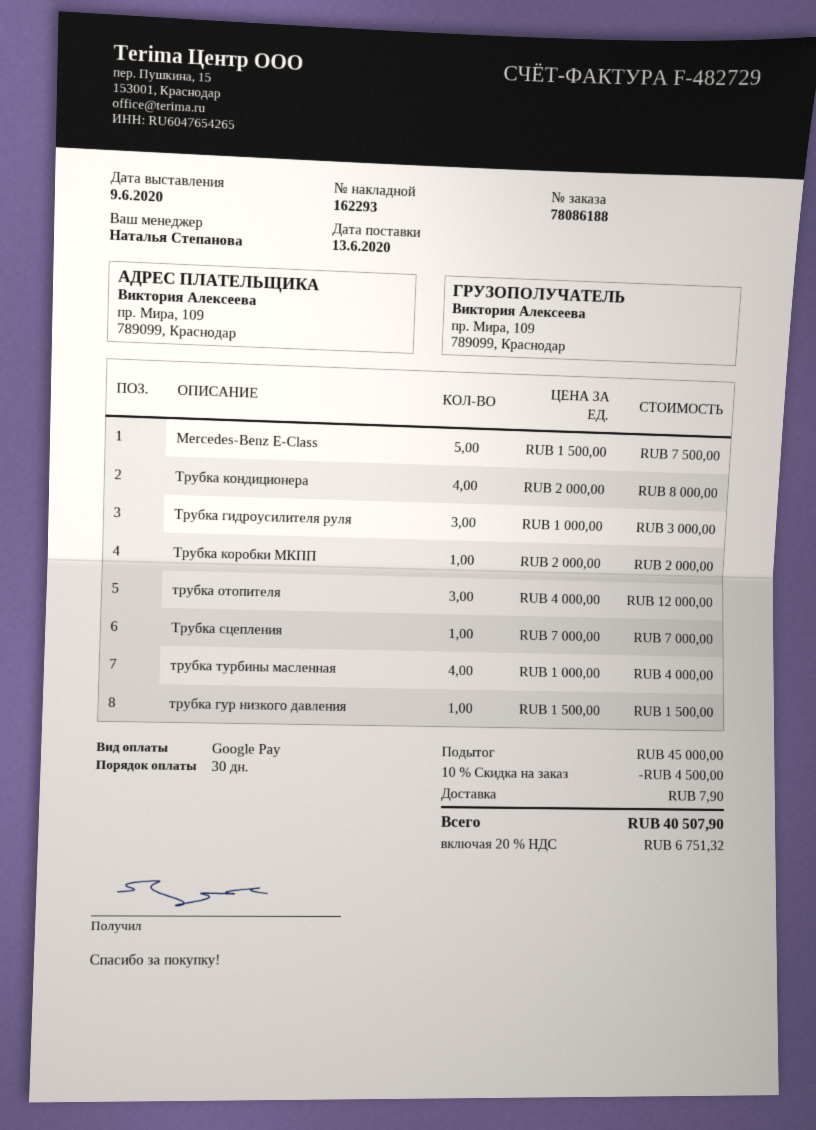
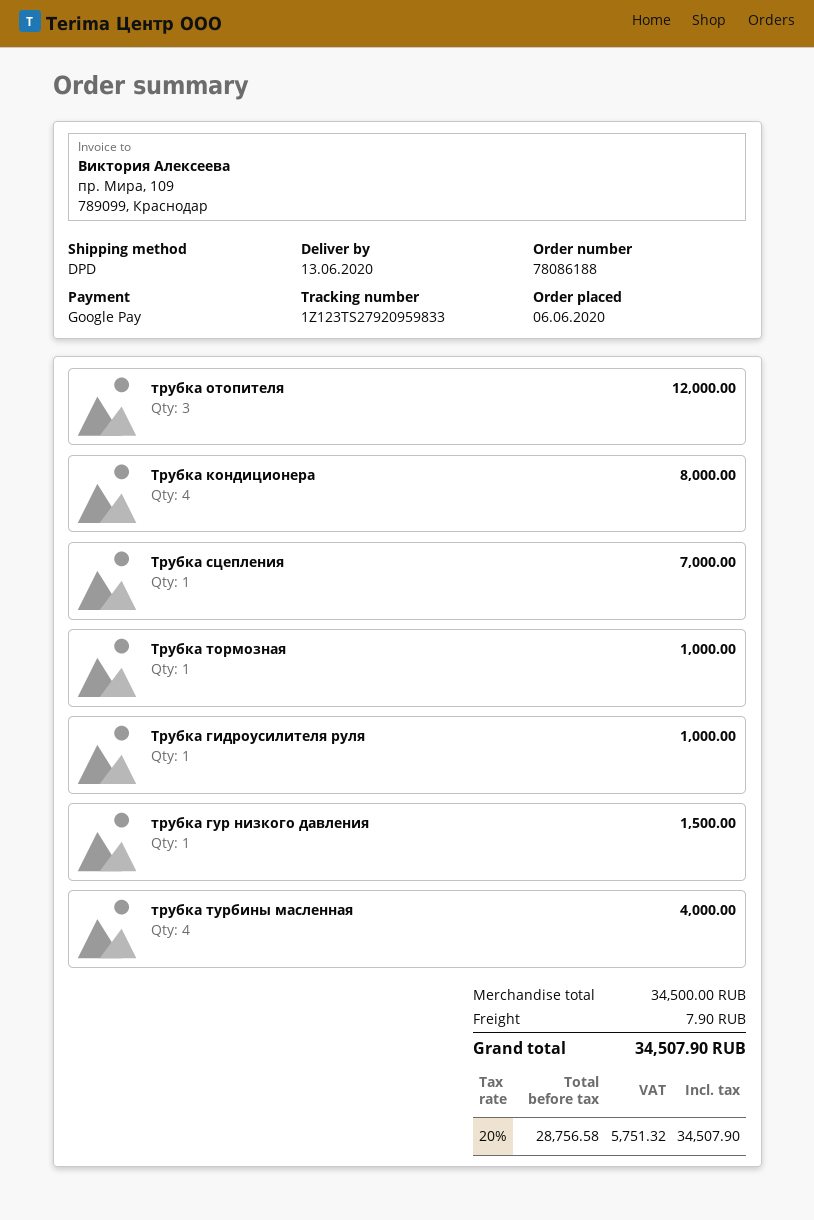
Mercedes-Benz E-Class: 5 for 7500.00 -> none
Трубка гидроусилителя руля: 3 for 3000.00 -> 1 for 1000.00
Трубка коробки МКПП: 1 for 2000.00 -> none
Трубка тормозная: none -> 1 for 1000.00
subtotal: 45000.00 -> 34500.00
discount: 10% = 4500.00 -> none
tax: 20% = 6751.32 -> 20% = 5751.32
total: 40507.90 -> 34507.90

